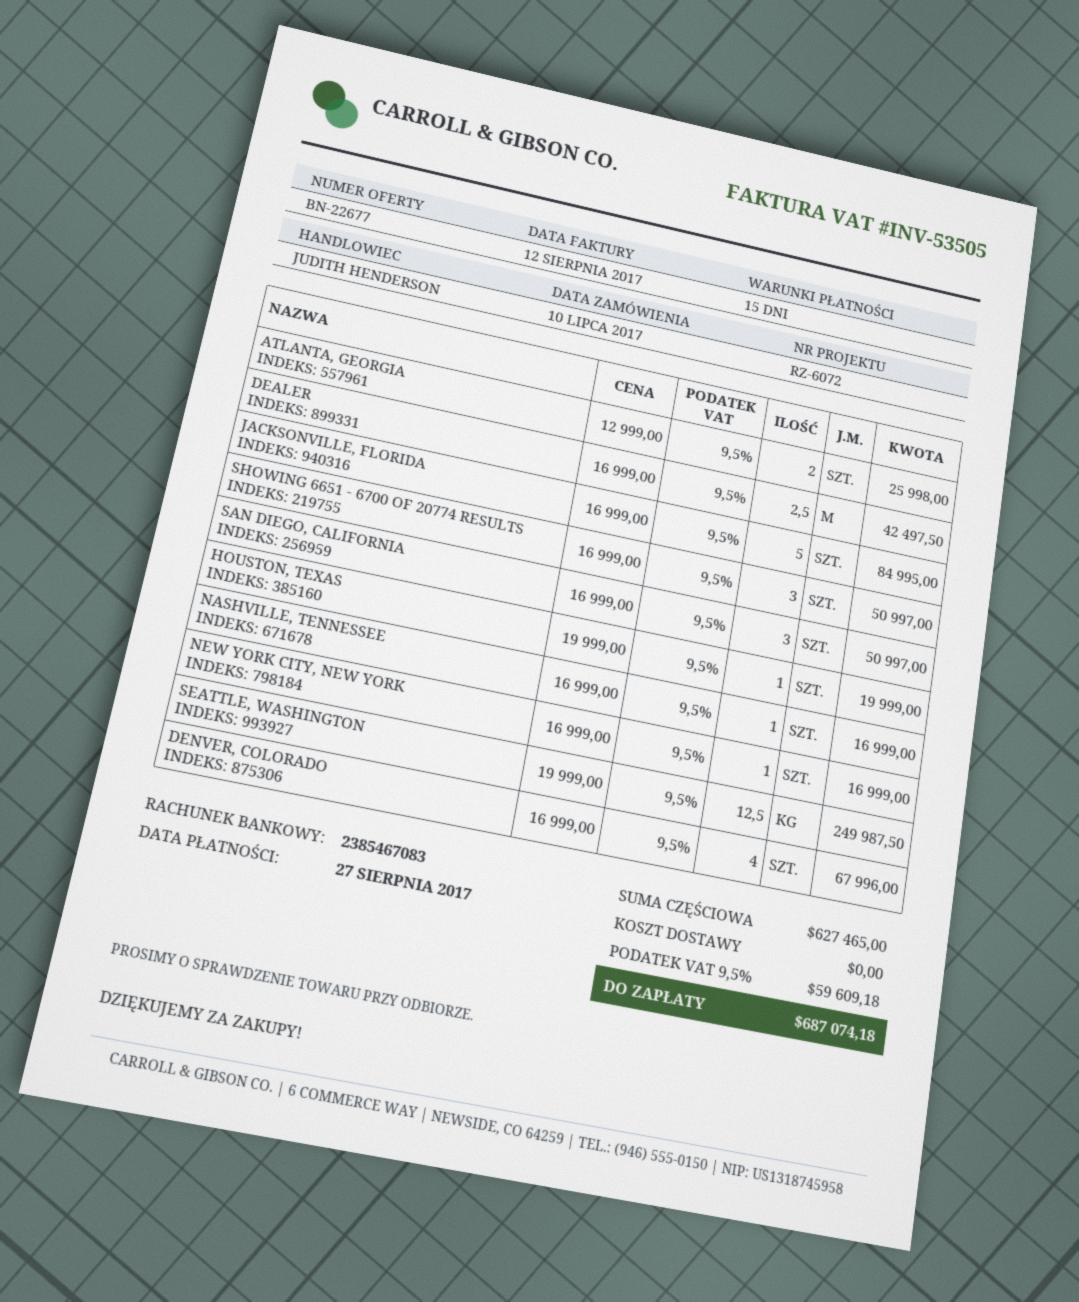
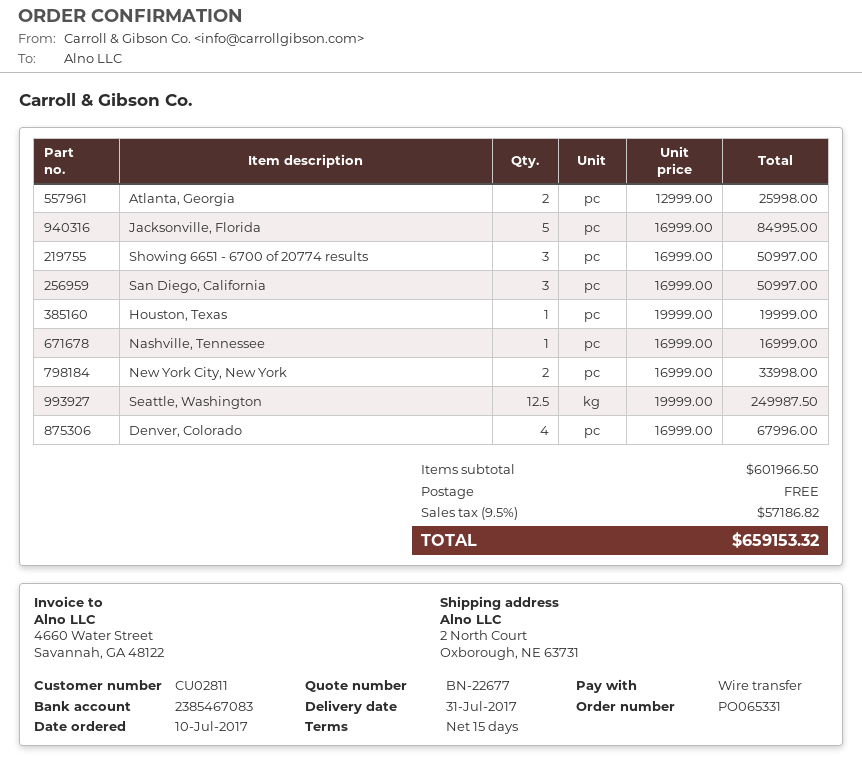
DEALER: 2.5 x 16999.00 = 42497.50 -> none
NEW YORK CITY, NEW YORK: 1 x 16999.00 = 16999.00 -> 2 x 16999.00 = 33998.00
subtotal: 627465.00 -> 601966.50
tax: 9.5% = 59609.18 -> 9.5% = 57186.82
total: 687074.18 -> 659153.32

